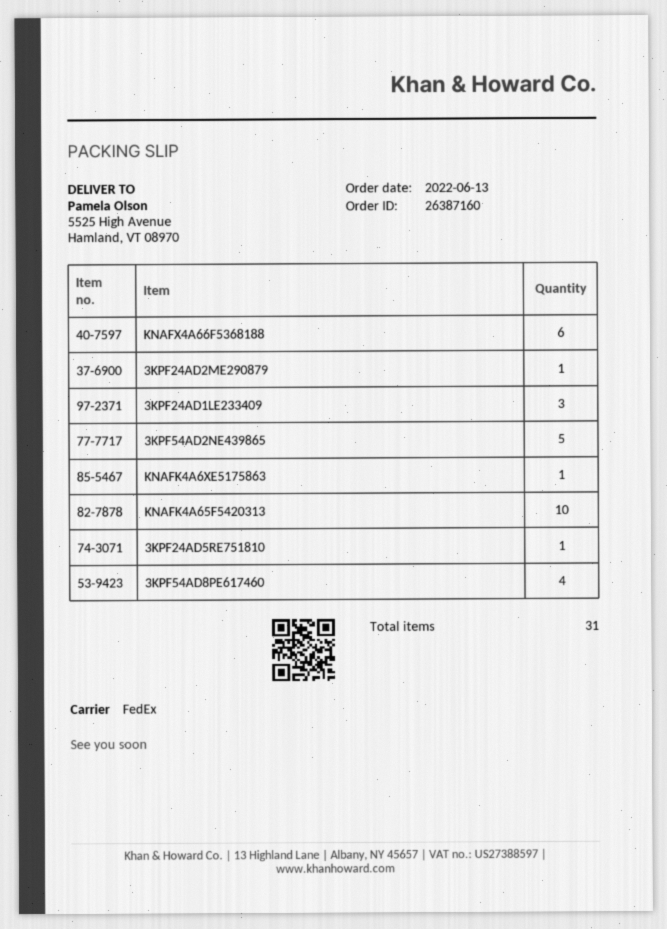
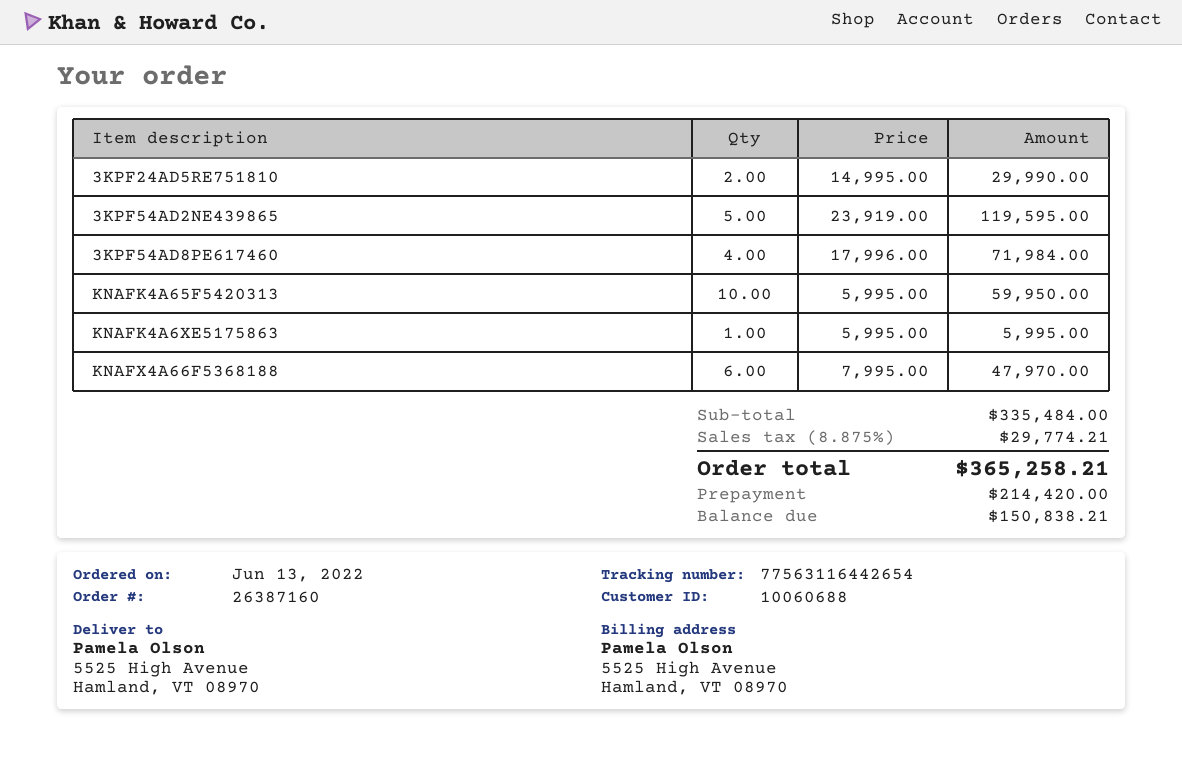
3KPF24AD2ME290879: 1 -> none
3KPF24AD1LE233409: 3 -> none
3KPF24AD5RE751810: 1 -> 2

